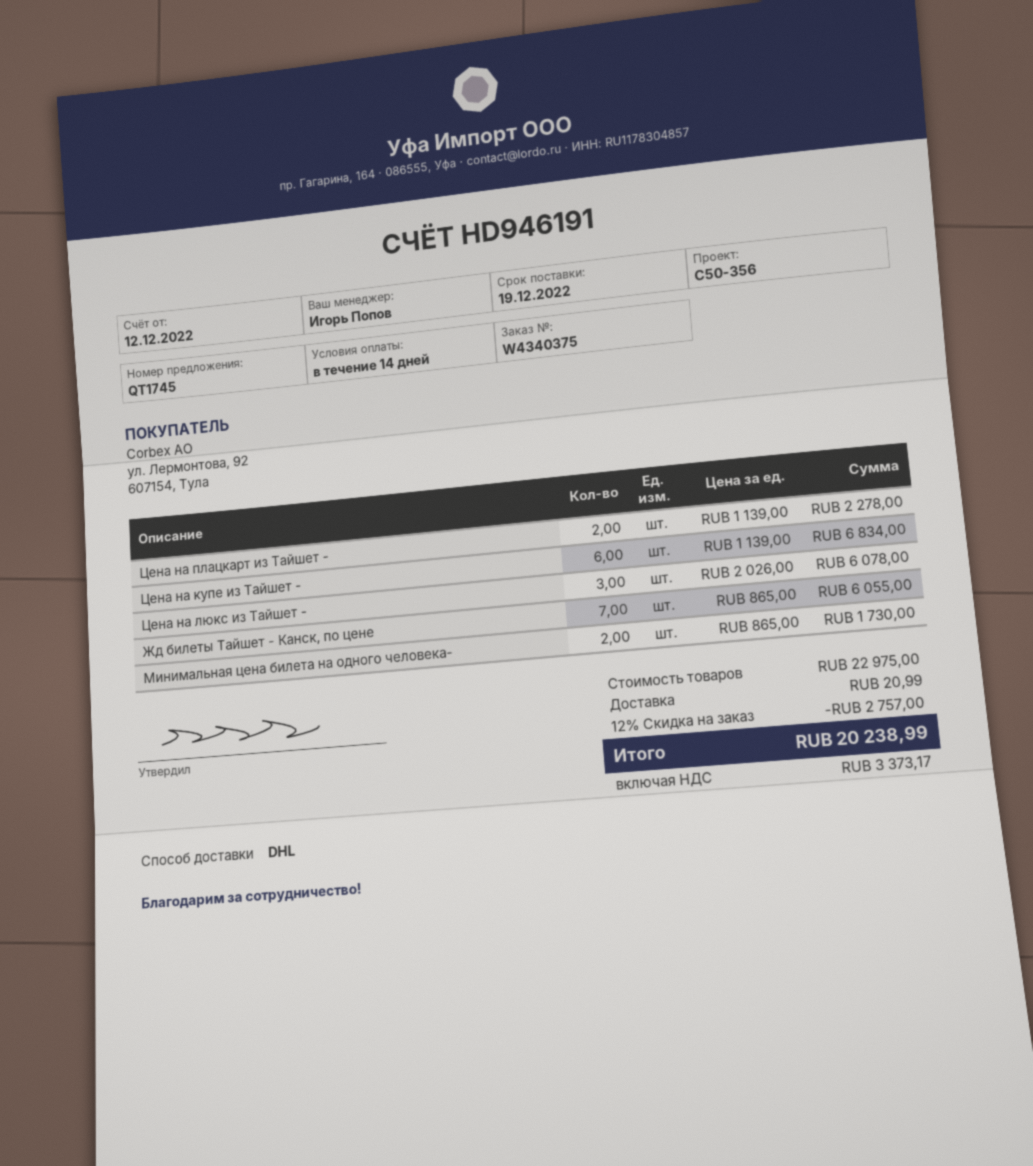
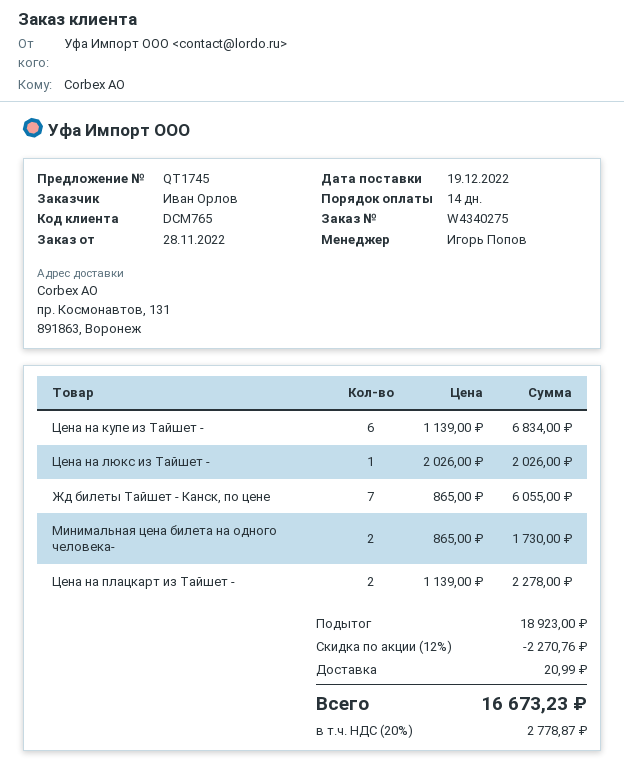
order number: W4340375 -> W4340275
Цена на люкс из Тайшет -: 3 x 2026.00 = 6078.00 -> 1 x 2026.00 = 2026.00
subtotal: 22975.00 -> 18923.00
discount: 12% = 2757.00 -> 12% = 2270.76
tax: 3373.17 -> 2778.87
total: 20238.99 -> 16673.23

